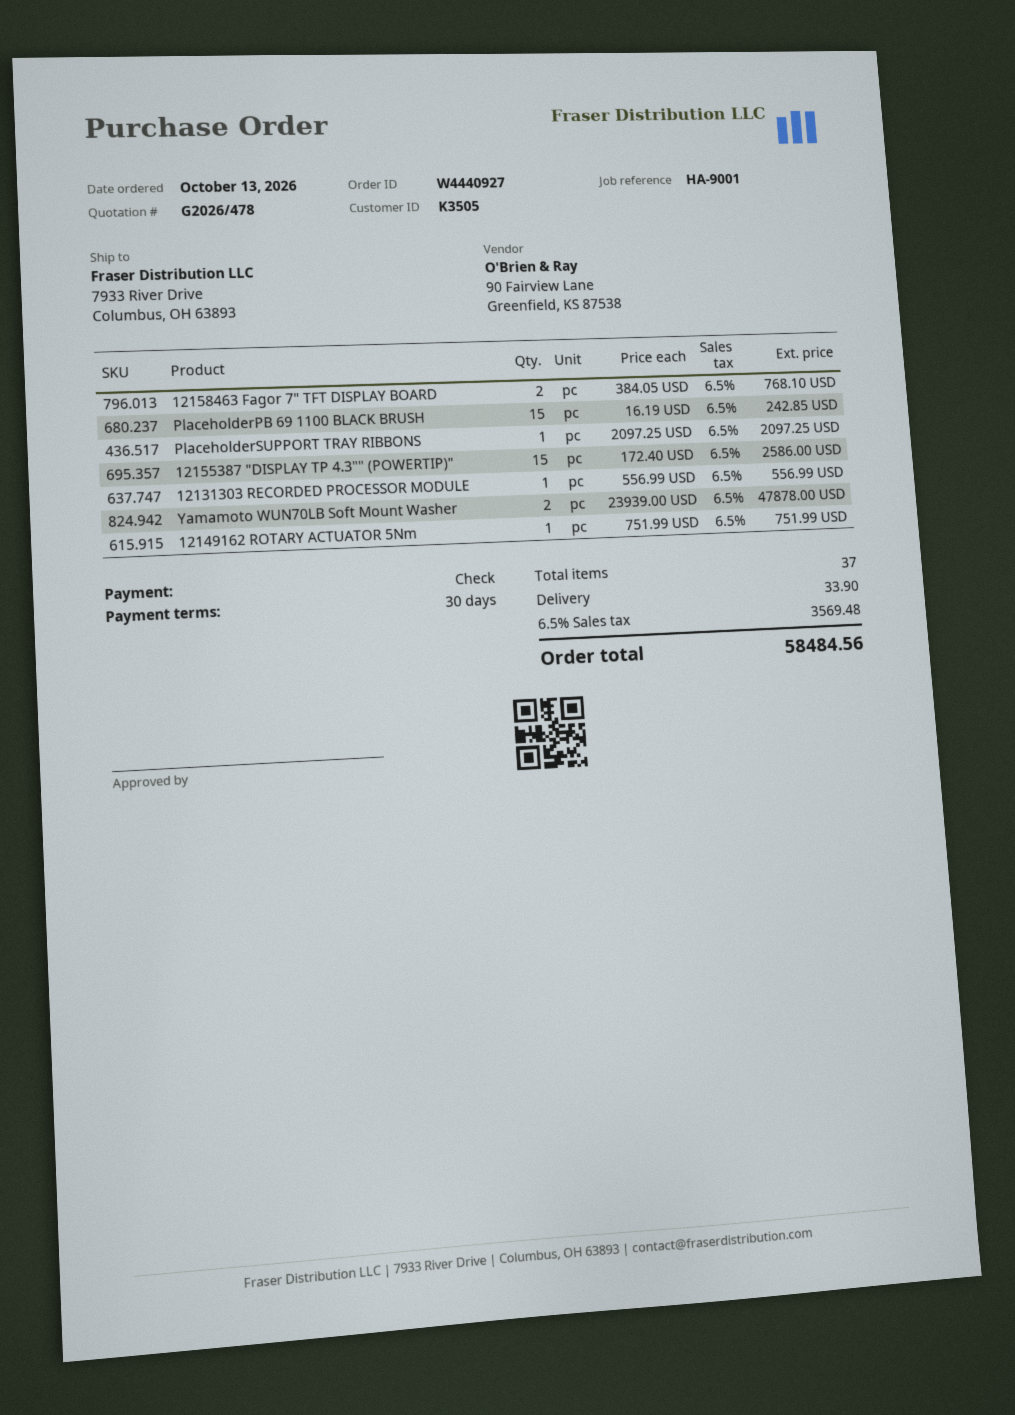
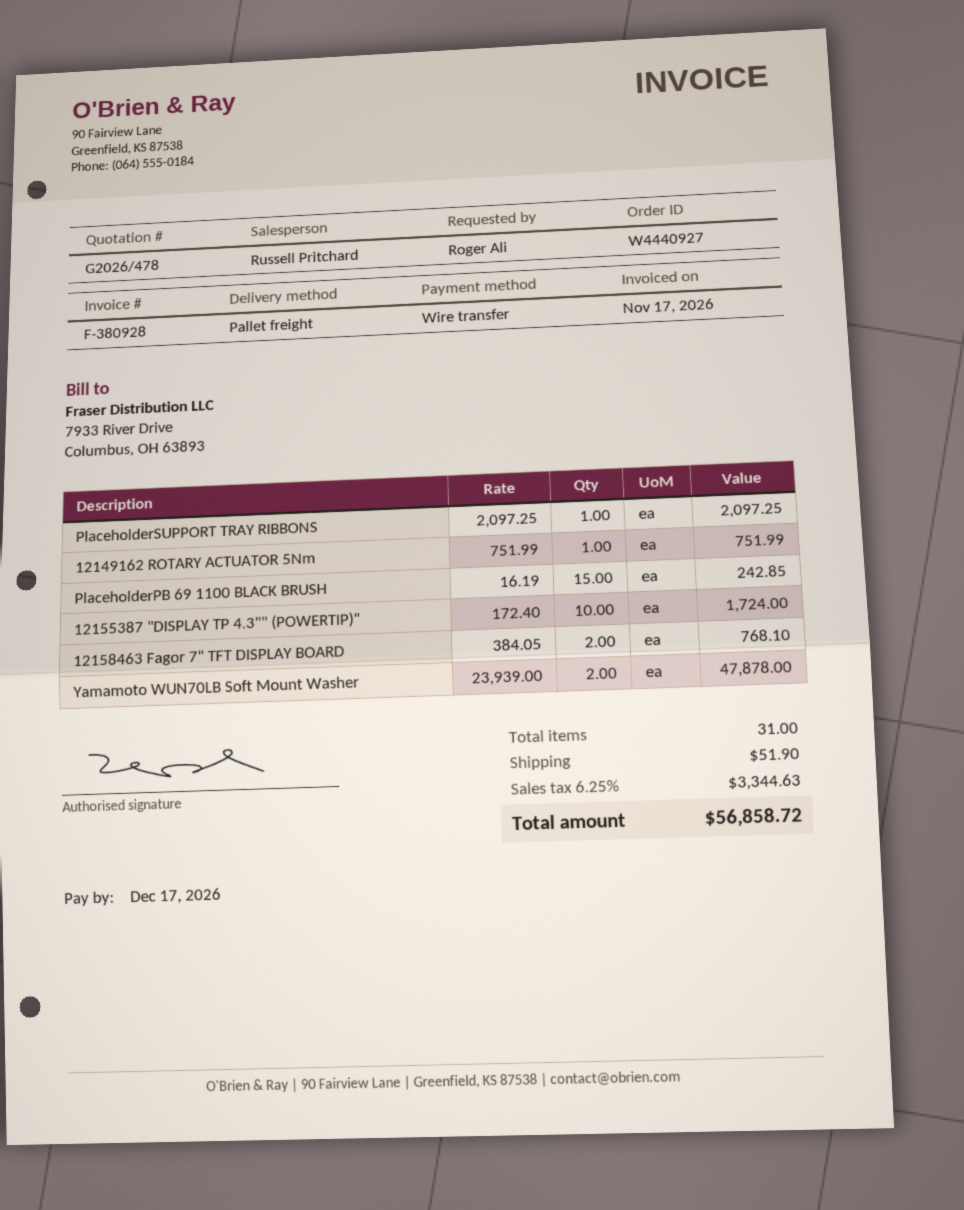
payment method: cheque -> bank transfer
12155387 "DISPLAY TP 4.3"" (POWERTIP)": 15 x 172.40 = 2586.00 -> 10 x 172.40 = 1724.00
12131303 RECORDED PROCESSOR MODULE: 1 x 556.99 = 556.99 -> none
total quantity: 37 -> 31
shipping: 33.90 -> 51.90
tax: 6.5% = 3569.48 -> 6.25% = 3344.63
total: 58484.56 -> 56858.72

